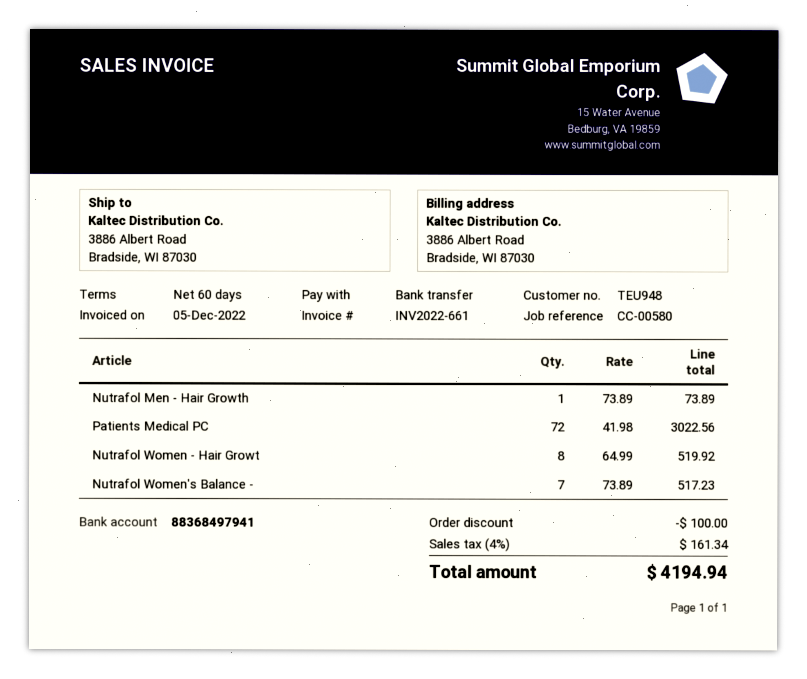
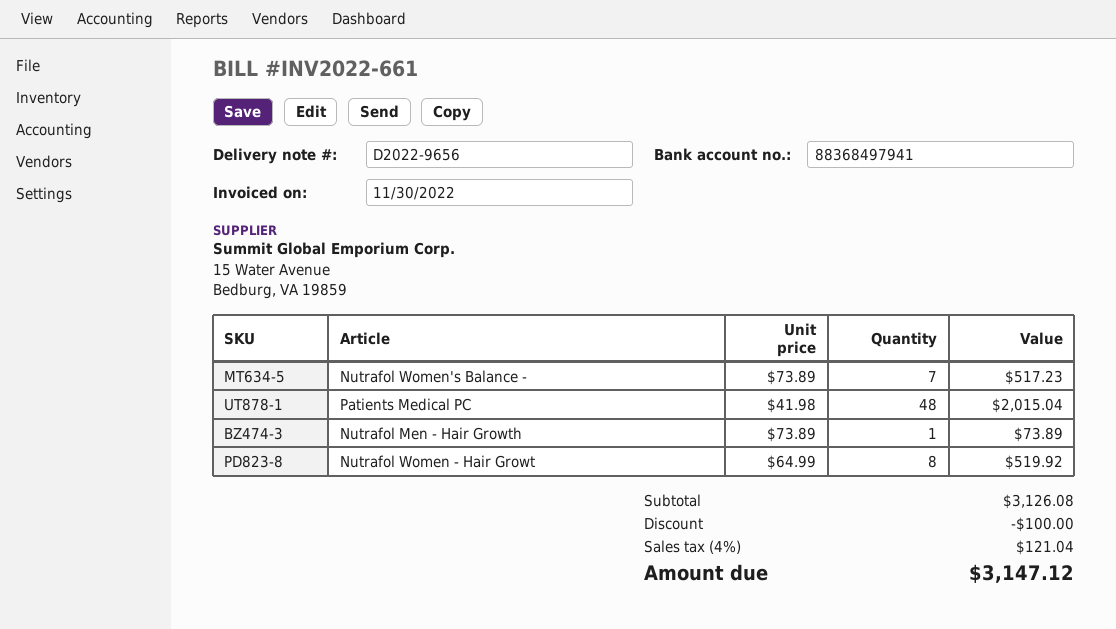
invoice date: 2022-12-05 -> 2022-11-30
Patients Medical PC: 72 x 41.98 = 3022.56 -> 48 x 41.98 = 2015.04
tax: 4% = 161.34 -> 4% = 121.04
total: 4194.94 -> 3147.12

